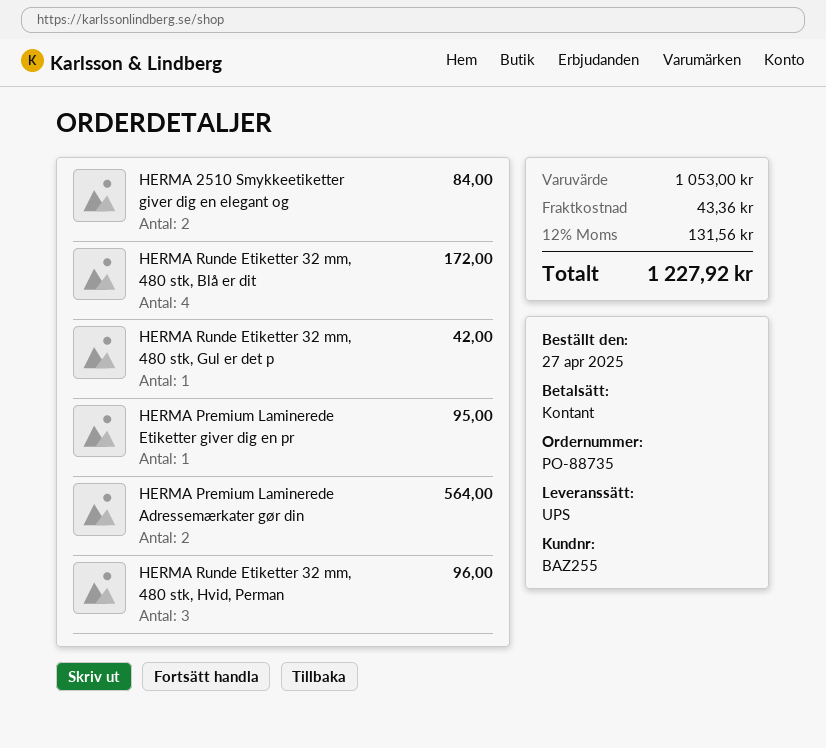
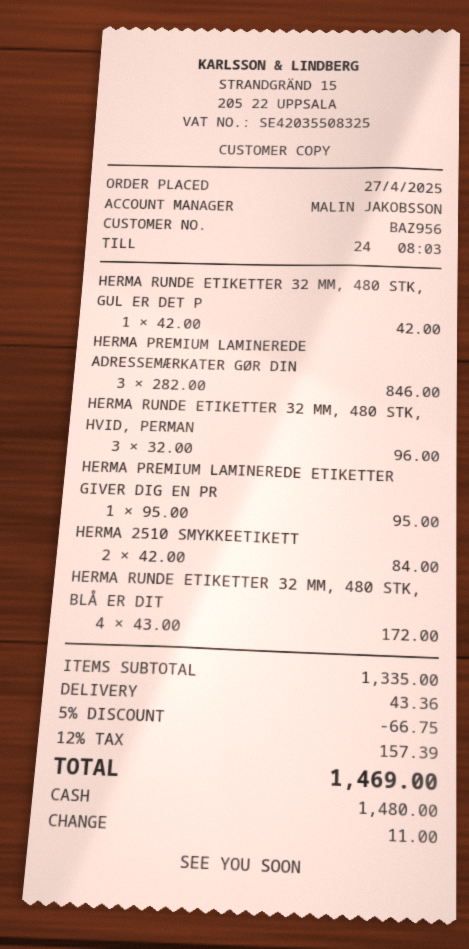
customer number: BAZ255 -> BAZ956
HERMA Premium Laminerede Adressemærkater gør din: 2 for 564.00 -> 3 for 846.00
subtotal: 1053.00 -> 1335.00
discount: none -> 5% = 66.75
tax: 12% = 131.56 -> 12% = 157.39
total: 1227.92 -> 1469.00

